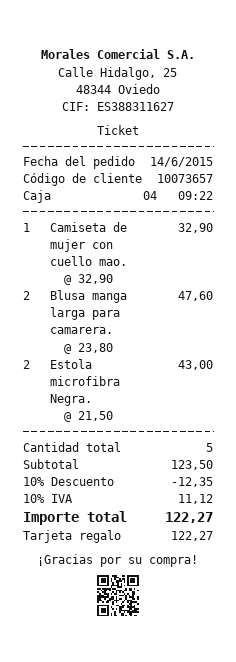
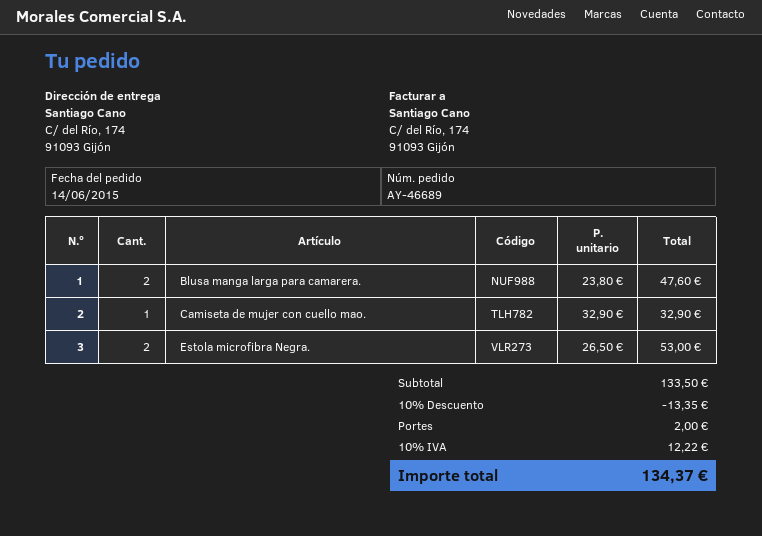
Estola microfibra Negra.: 2 x 21.50 = 43.00 -> 2 x 26.50 = 53.00
subtotal: 123.50 -> 133.50
discount: 10% = 12.35 -> 10% = 13.35
shipping: none -> 2.00
tax: 10% = 11.12 -> 10% = 12.22
total: 122.27 -> 134.37

